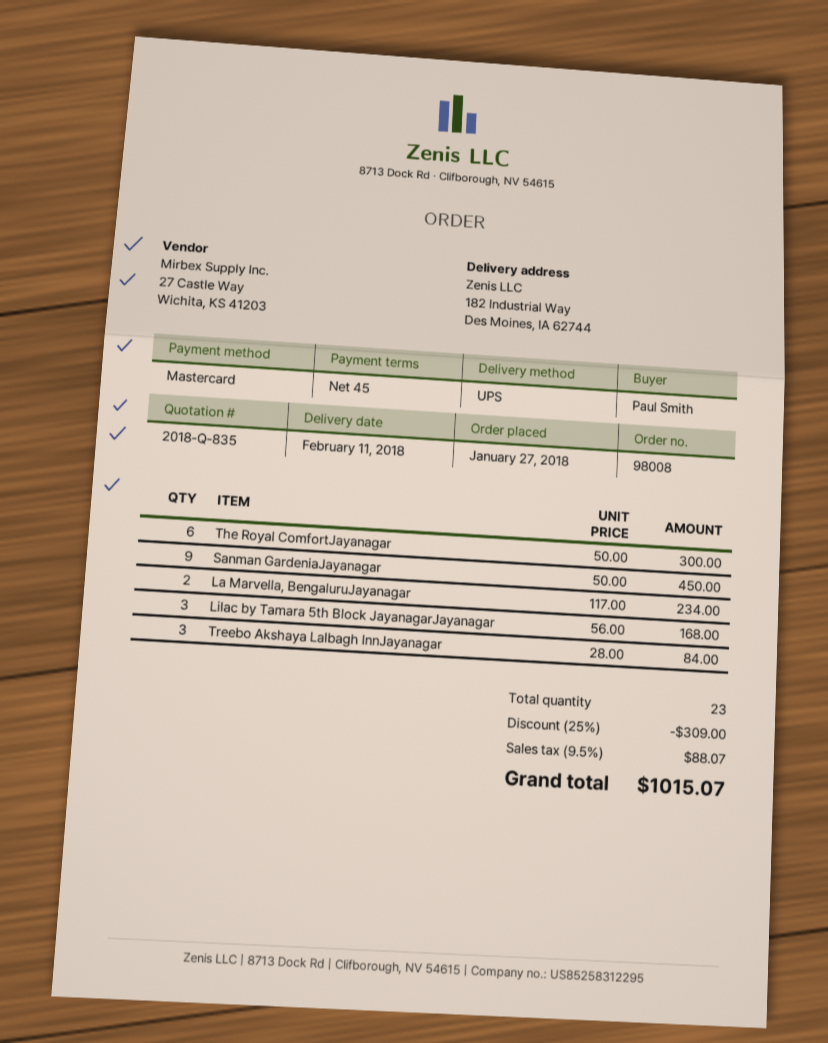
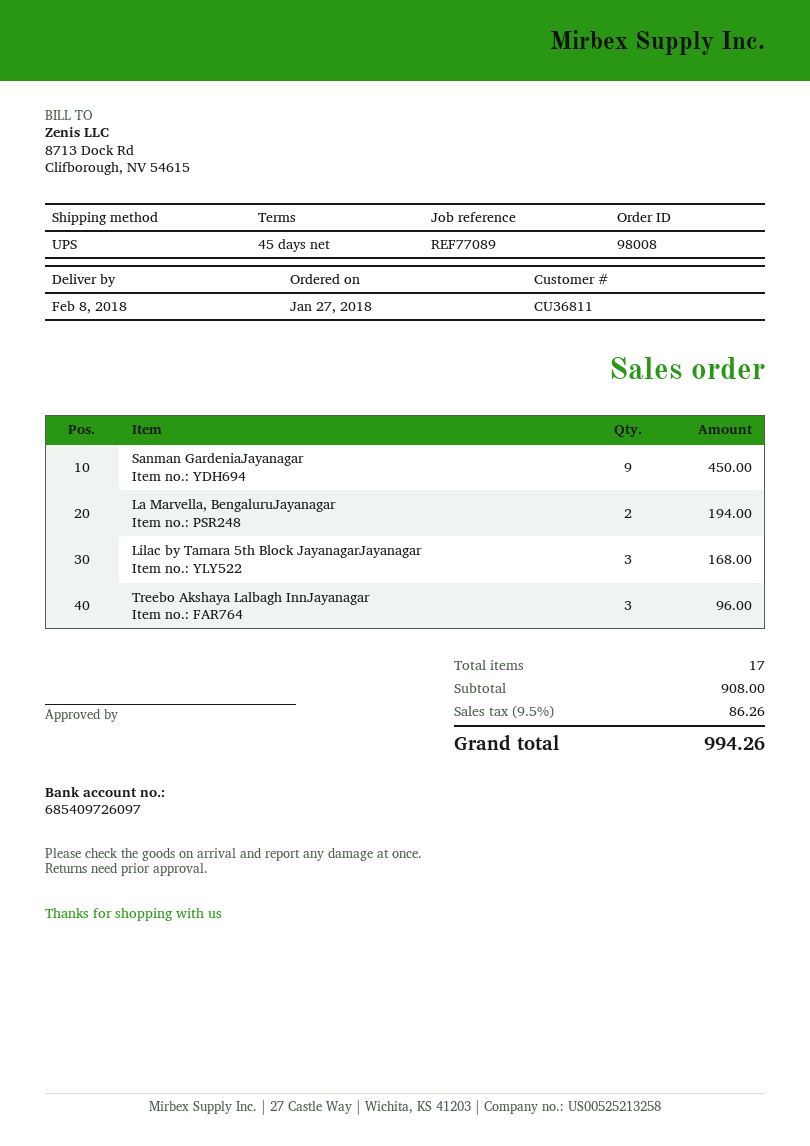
delivery date: 2018-02-11 -> 2018-02-08
The Royal ComfortJayanagar: 6 for 300.00 -> none
La Marvella, BengaluruJayanagar: 2 for 234.00 -> 2 for 194.00
Treebo Akshaya Lalbagh InnJayanagar: 3 for 84.00 -> 3 for 96.00
total quantity: 23 -> 17
discount: 25% = 309.00 -> none
tax: 9.5% = 88.07 -> 9.5% = 86.26
total: 1015.07 -> 994.26

